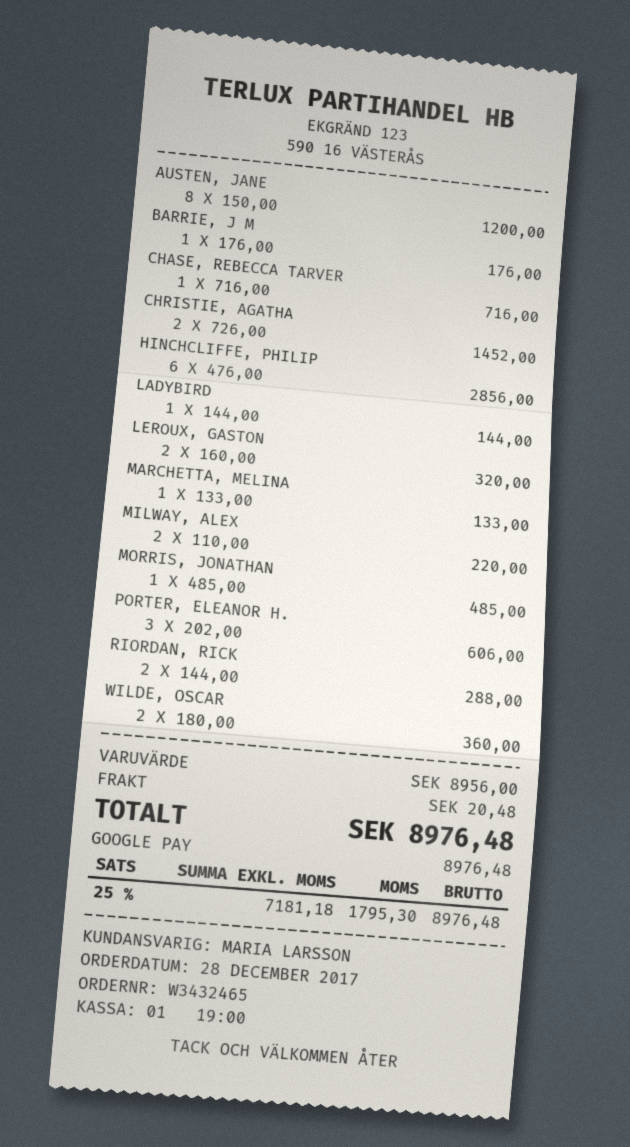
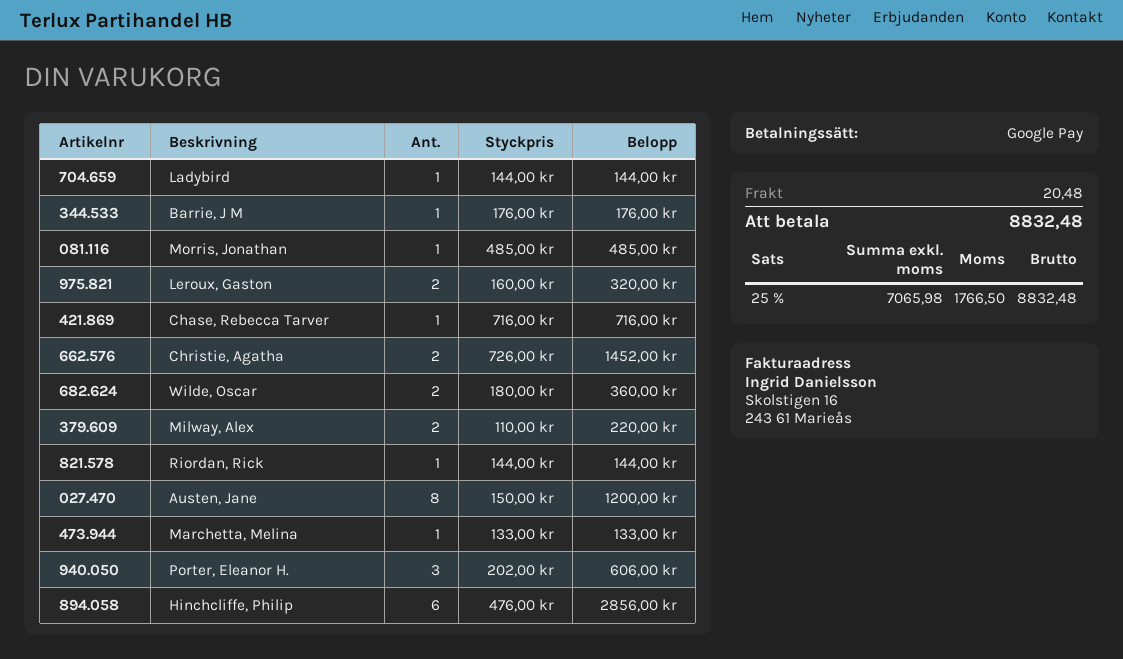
RIORDAN, RICK: 2 x 144.00 = 288.00 -> 1 x 144.00 = 144.00
net: 7181.18 -> 7065.98
tax: 25% = 1795.30 -> 25% = 1766.50
total: 8976.48 -> 8832.48

